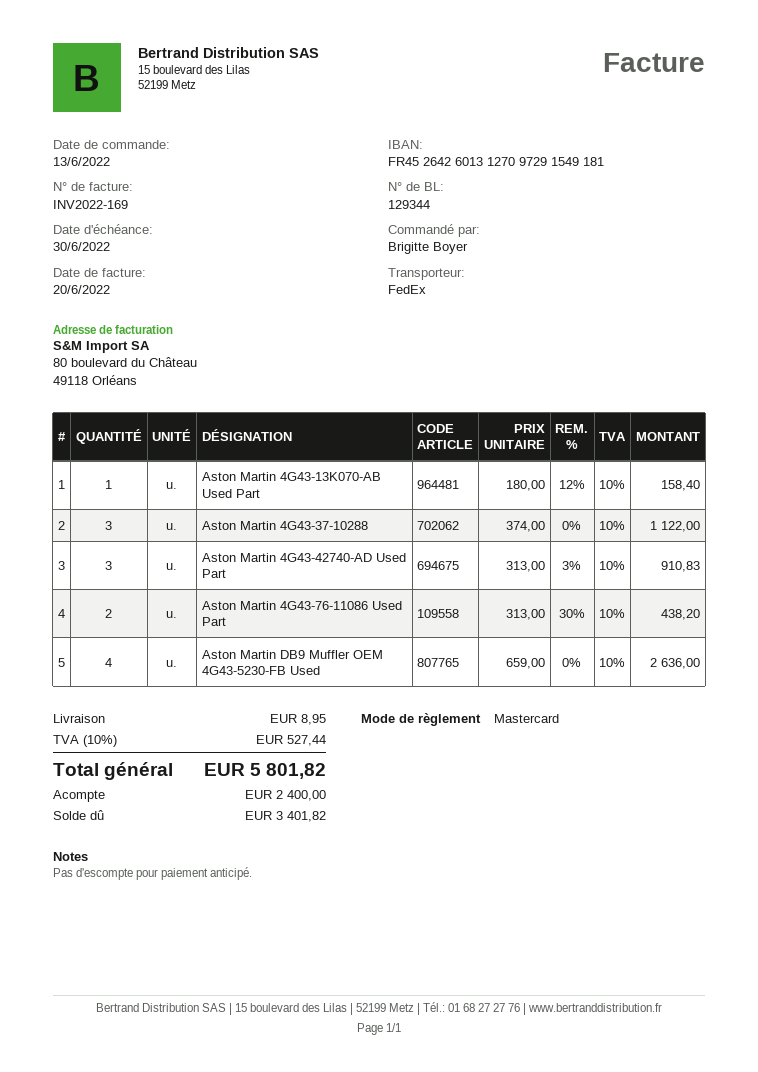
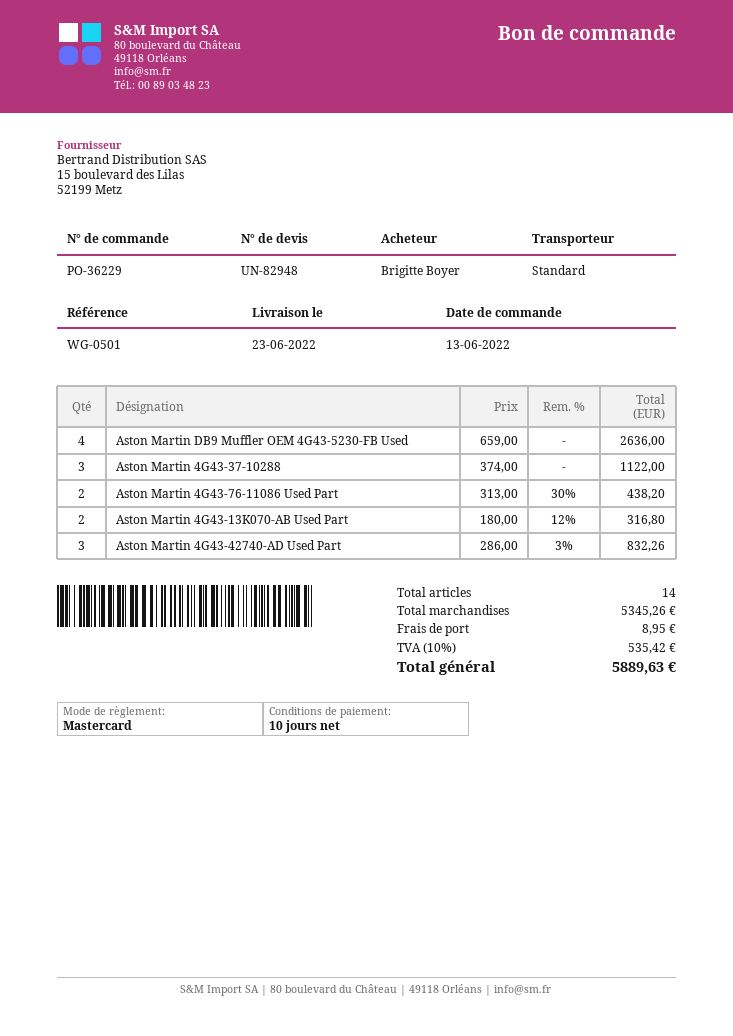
shipping method: FedEx -> standard
Aston Martin 4G43-13K070-AB Used Part: 1 x 180.00 - 12% = 158.40 -> 2 x 180.00 - 12% = 316.80
Aston Martin 4G43-42740-AD Used Part: 3 x 313.00 - 3% = 910.83 -> 3 x 286.00 - 3% = 832.26
tax: 10% = 527.44 -> 10% = 535.42
total: 5801.82 -> 5889.63

